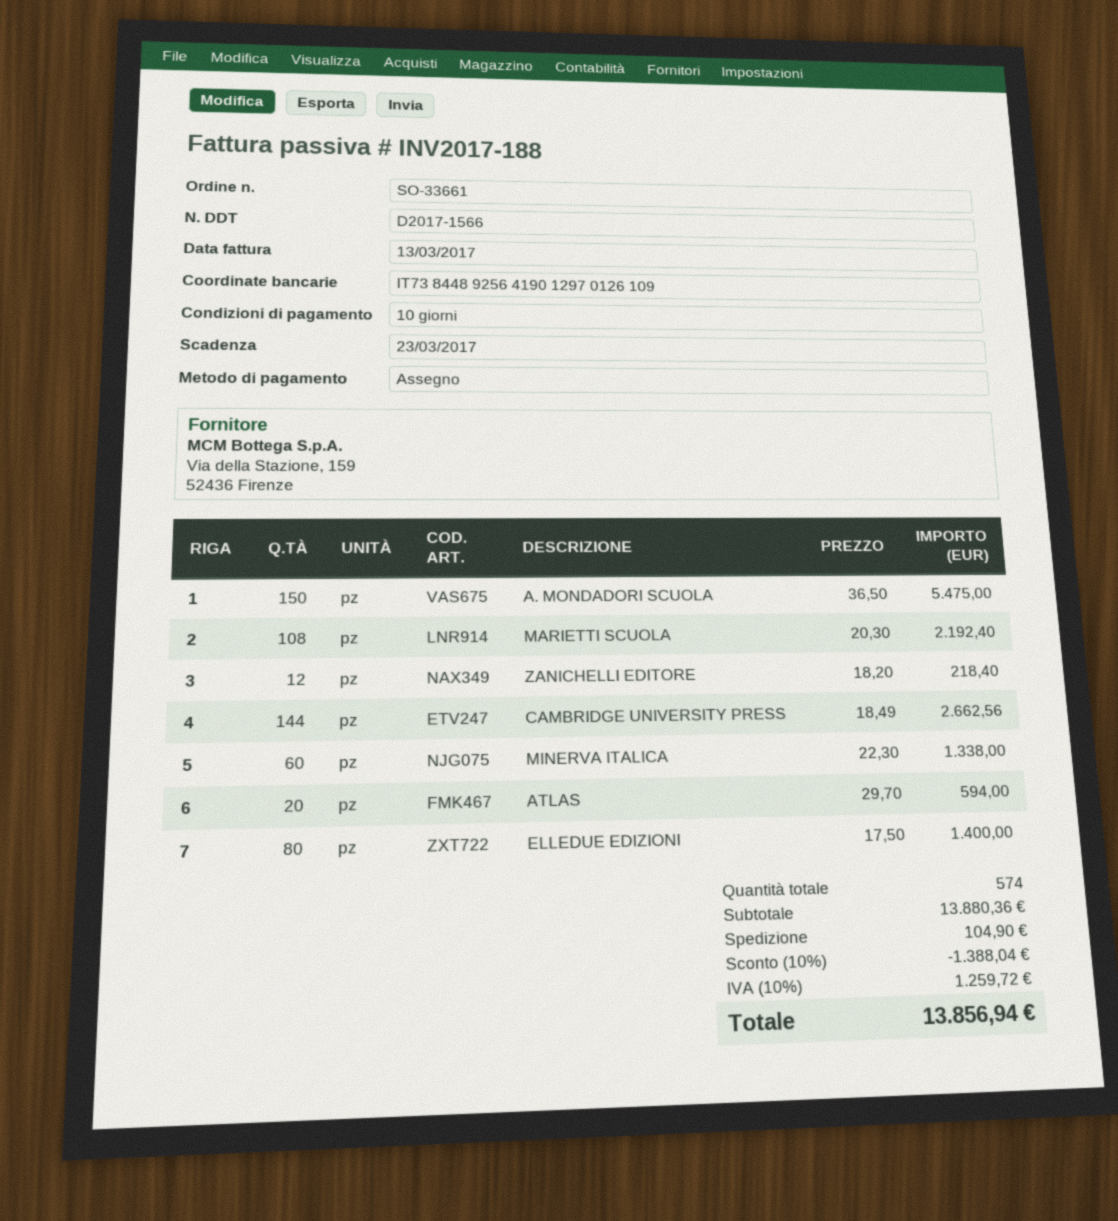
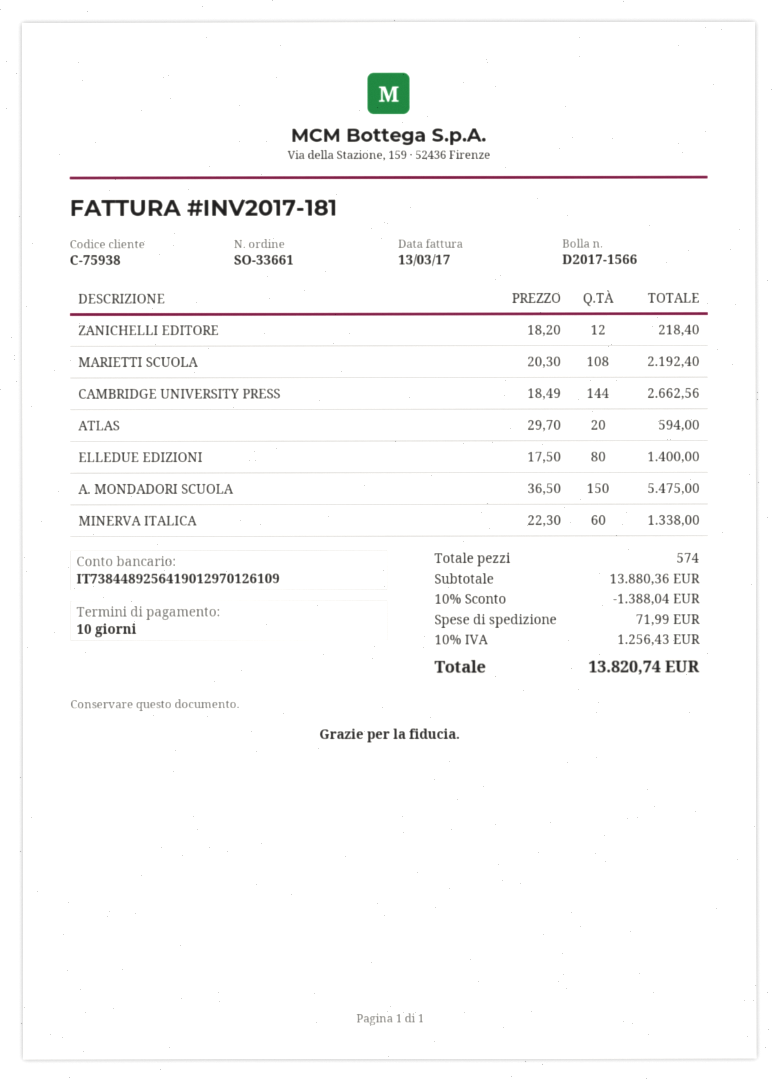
invoice number: INV2017-188 -> INV2017-181
shipping: 104.90 -> 71.99
tax: 10% = 1259.72 -> 10% = 1256.43
total: 13856.94 -> 13820.74

